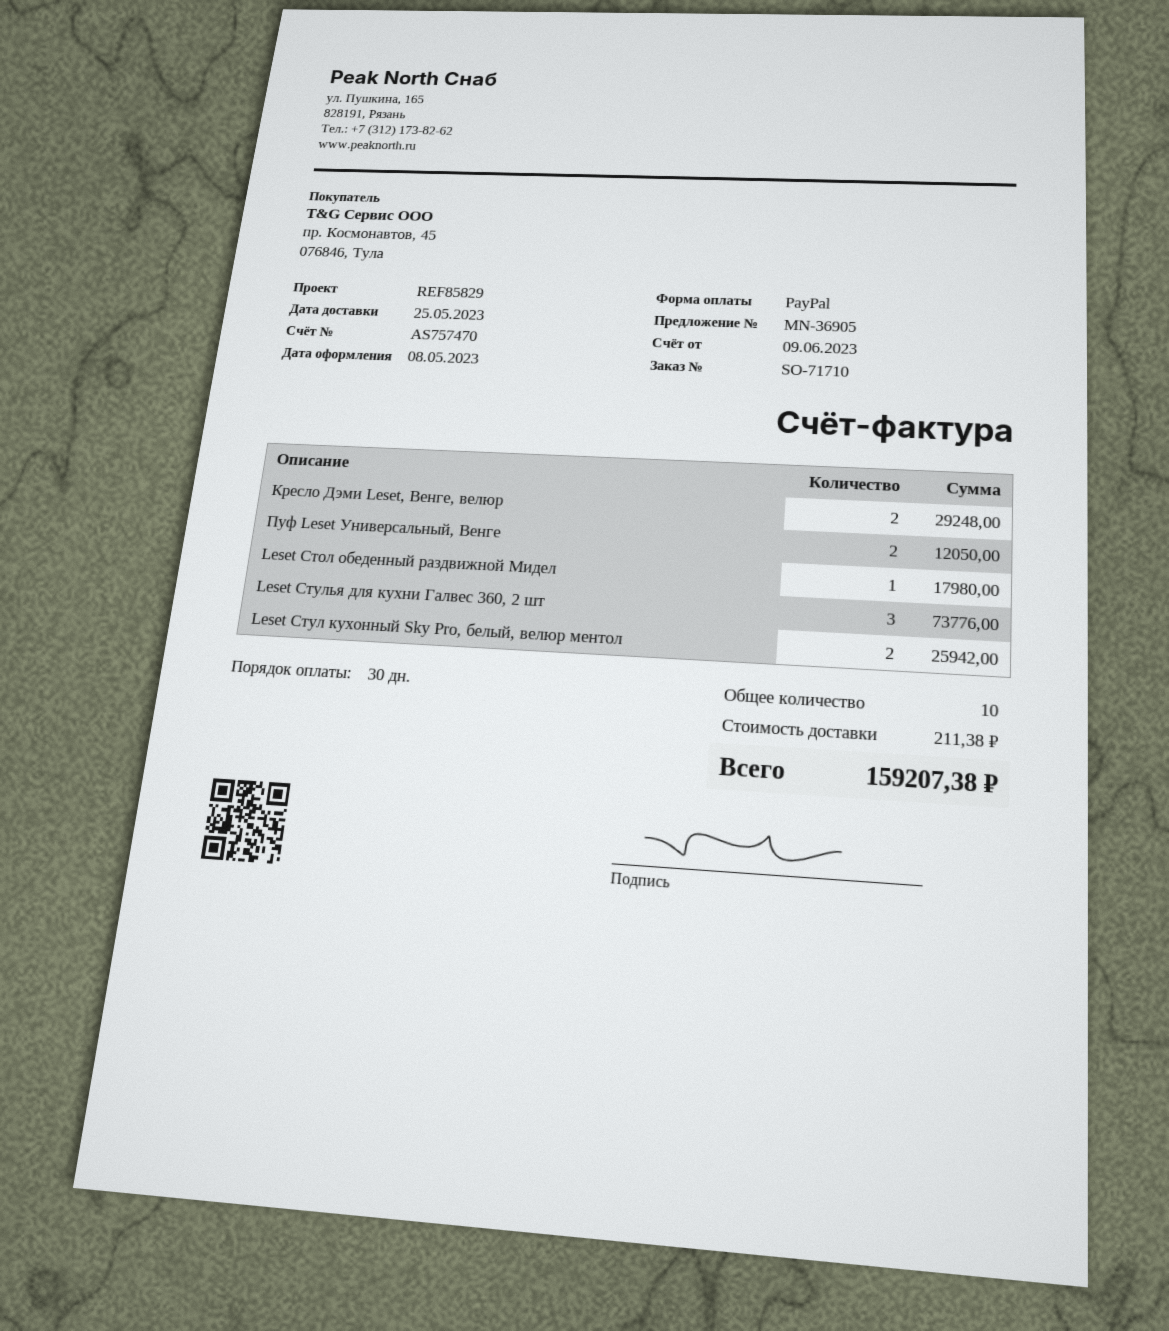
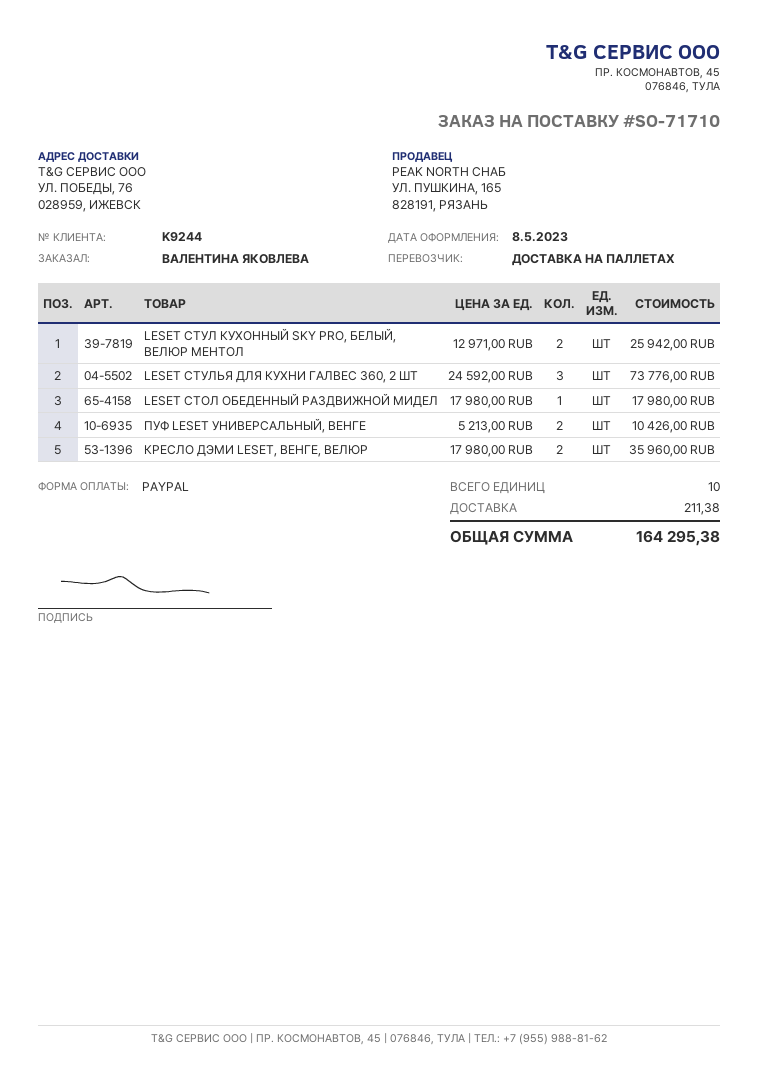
Кресло Дэми Leset, Венге, велюр: 2 for 29248.00 -> 2 for 35960.00
Пуф Leset Универсальный, Венге: 2 for 12050.00 -> 2 for 10426.00
total: 159207.38 -> 164295.38

